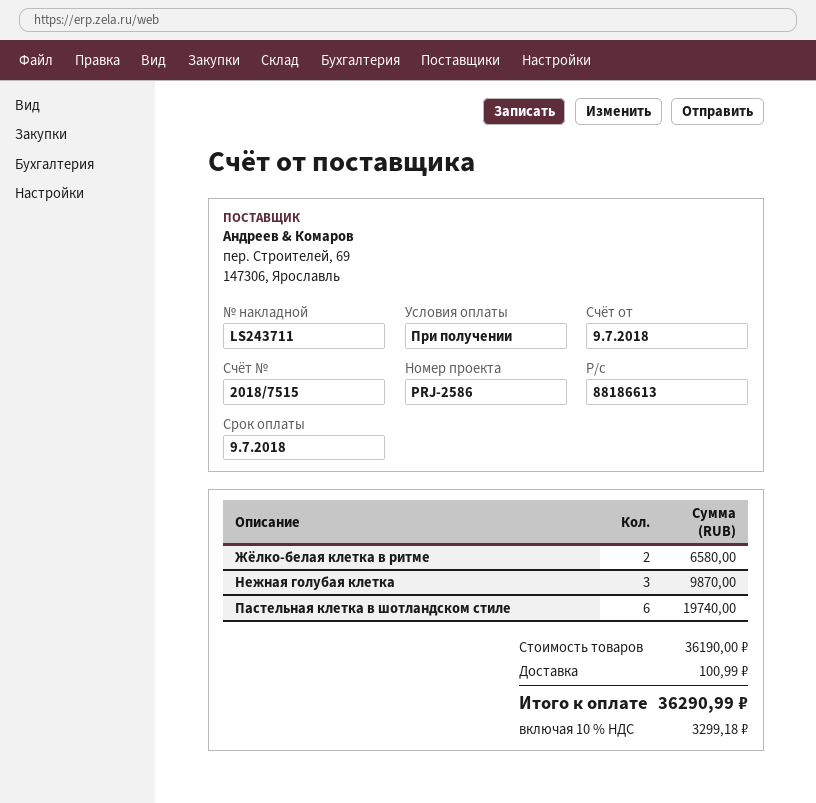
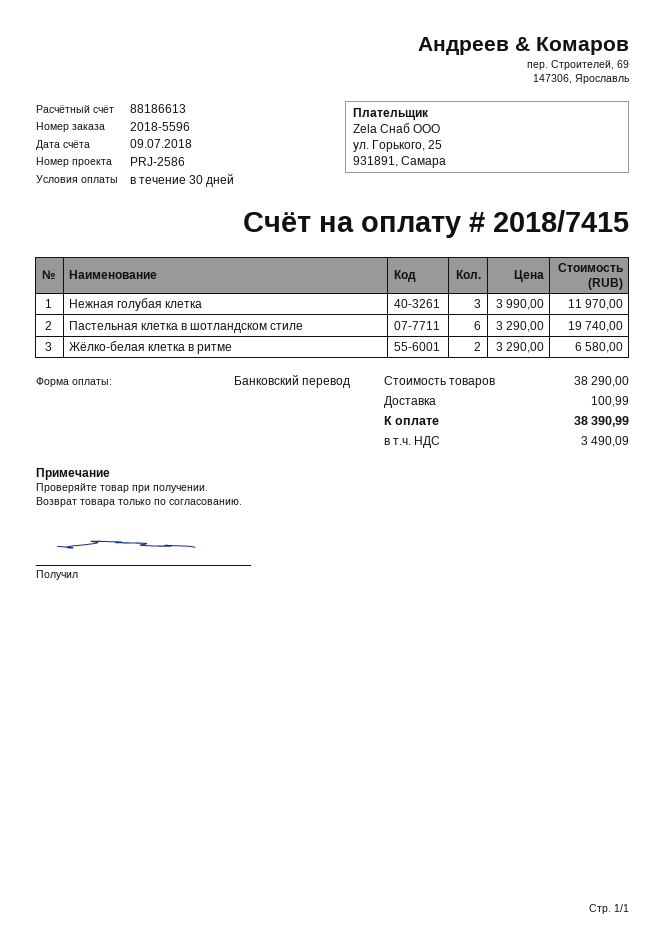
invoice number: 2018/7515 -> 2018/7415
payment terms: on receipt -> 30 days
Нежная голубая клетка: 3 for 9870.00 -> 3 for 11970.00
subtotal: 36190.00 -> 38290.00
tax: 3299.18 -> 3490.09
total: 36290.99 -> 38390.99

